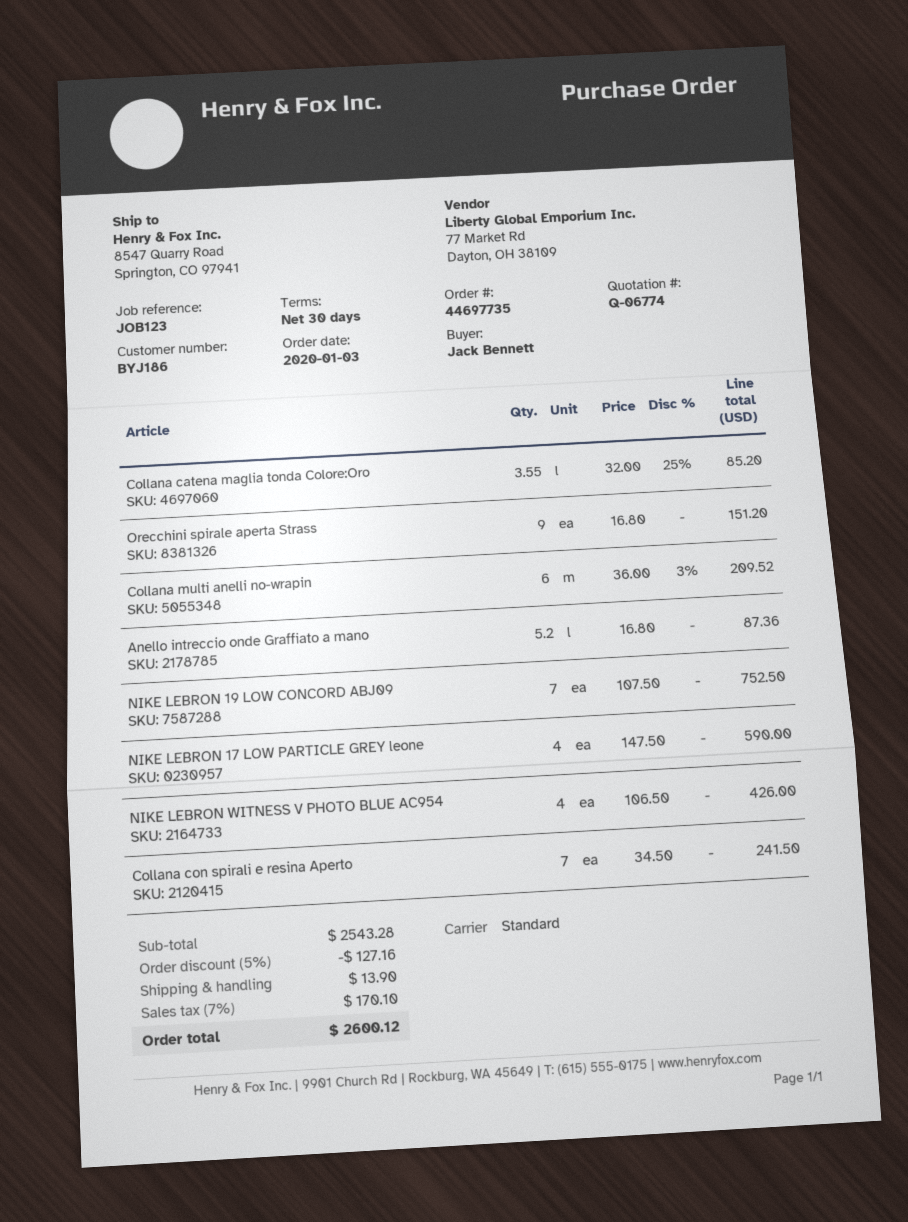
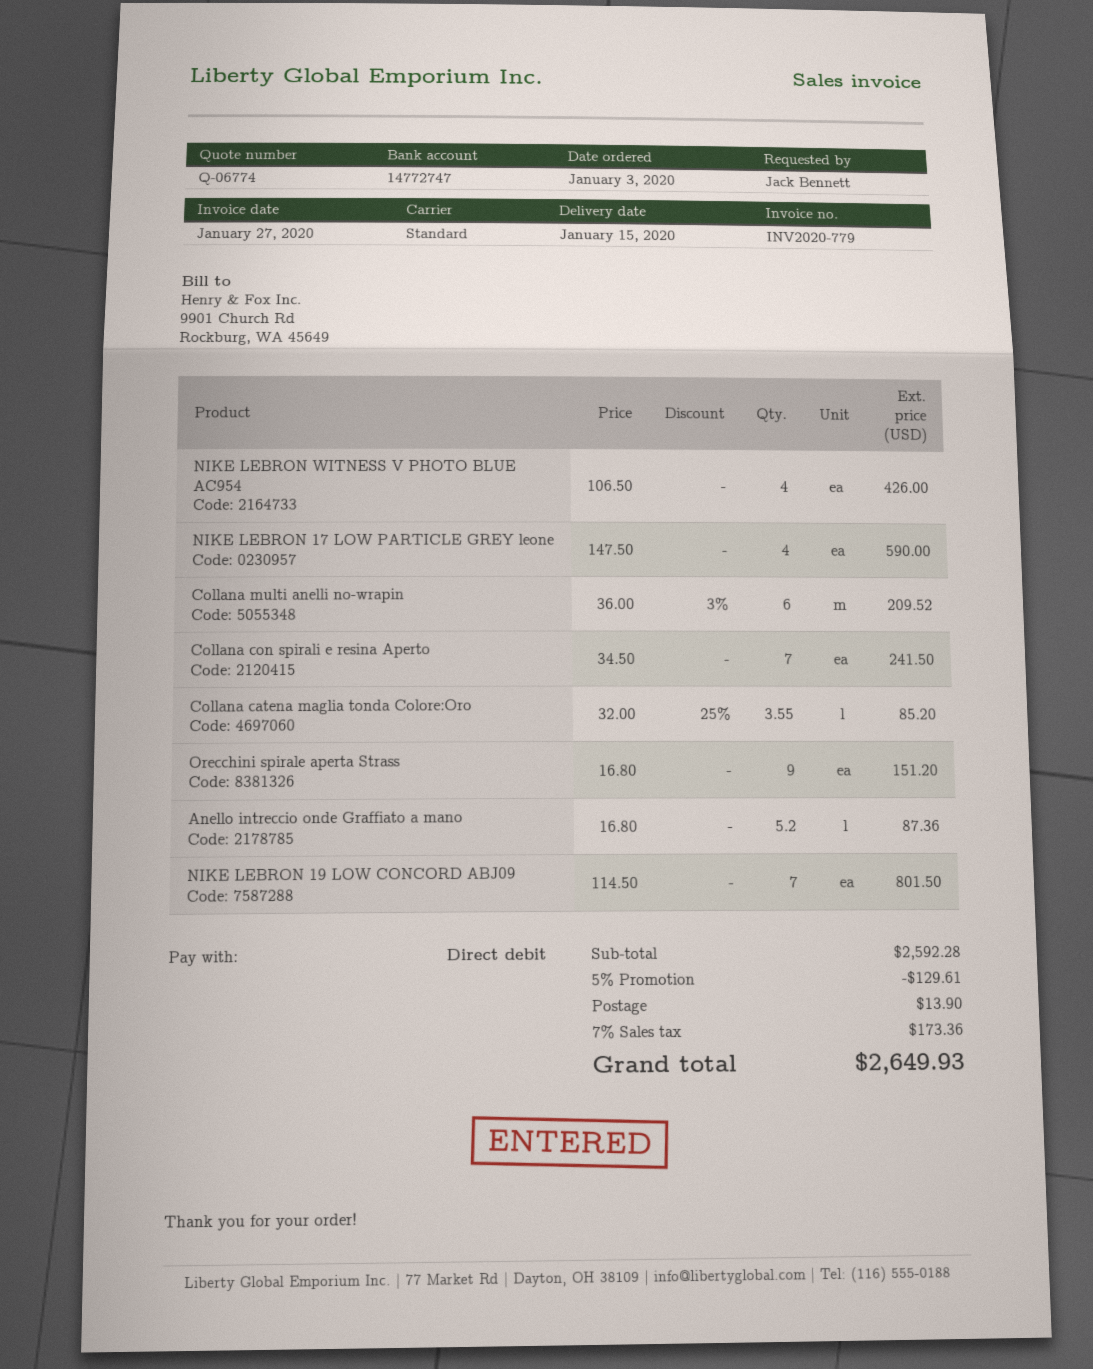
NIKE LEBRON 19 LOW CONCORD ABJ09: 7 x 107.50 = 752.50 -> 7 x 114.50 = 801.50
subtotal: 2543.28 -> 2592.28
discount: 5% = 127.16 -> 5% = 129.61
tax: 7% = 170.10 -> 7% = 173.36
total: 2600.12 -> 2649.93

